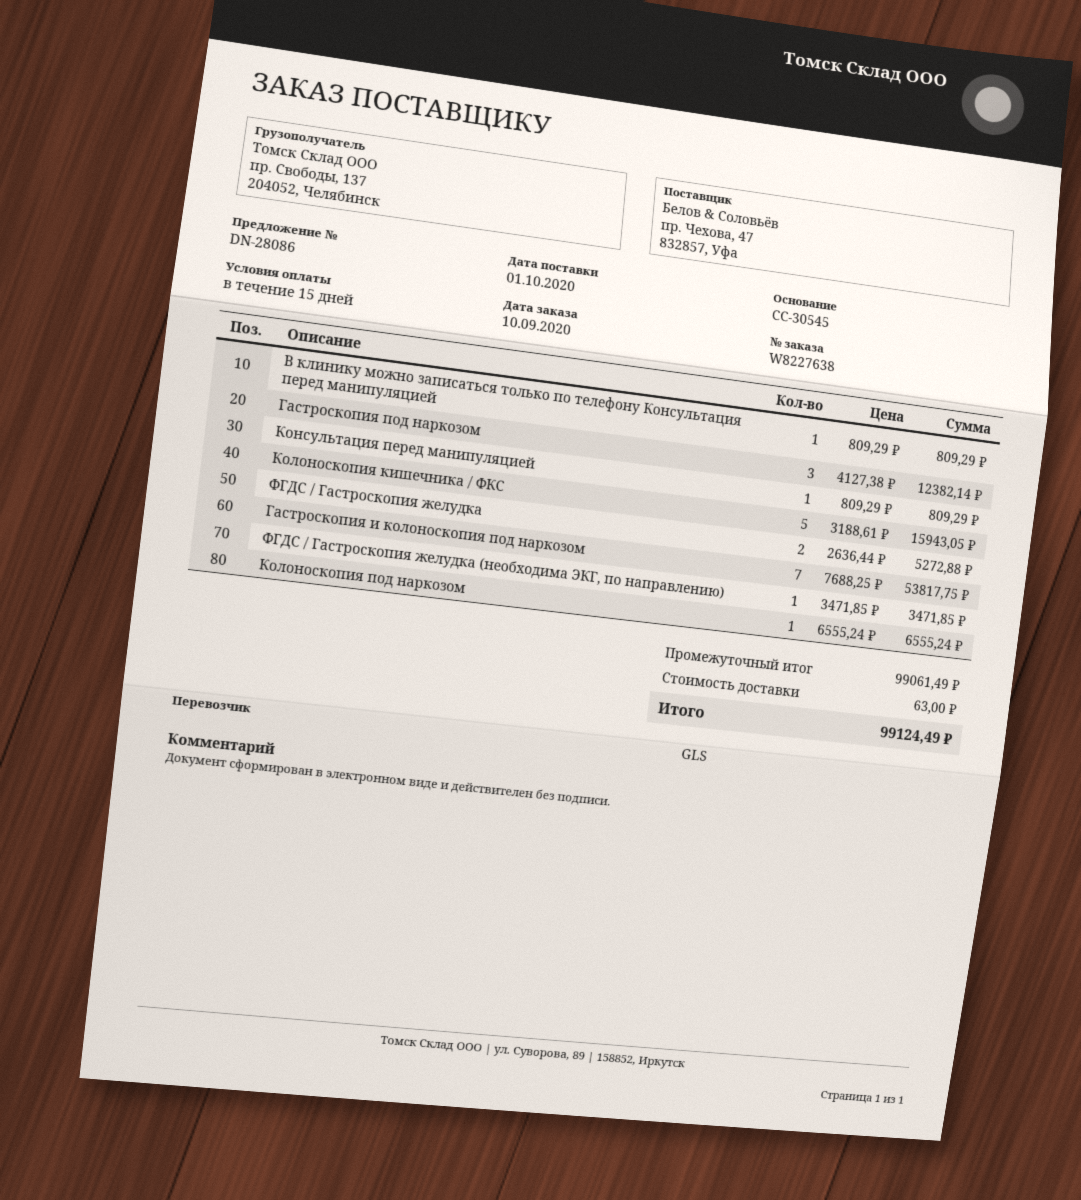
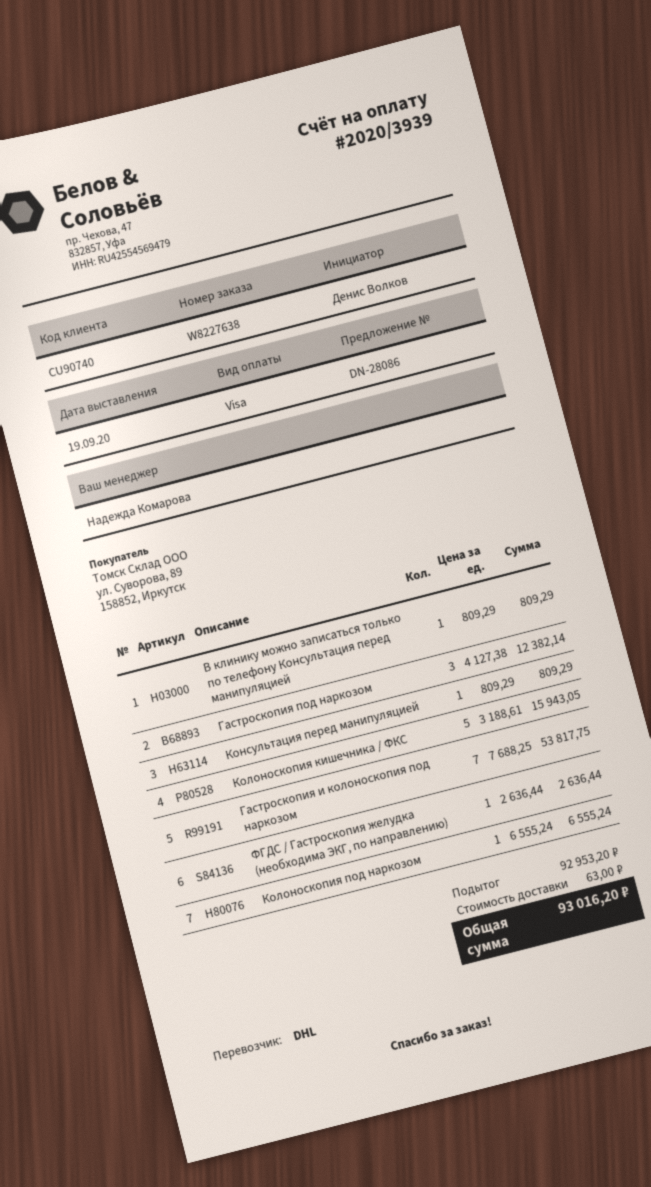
shipping method: GLS -> DHL
ФГДС / Гастроскопия желудка: 2 x 2636.44 = 5272.88 -> none
ФГДС / Гастроскопия желудка (необходима ЭКГ, по направлению): 1 x 3471.85 = 3471.85 -> 1 x 2636.44 = 2636.44
subtotal: 99061.49 -> 92953.20
total: 99124.49 -> 93016.20

